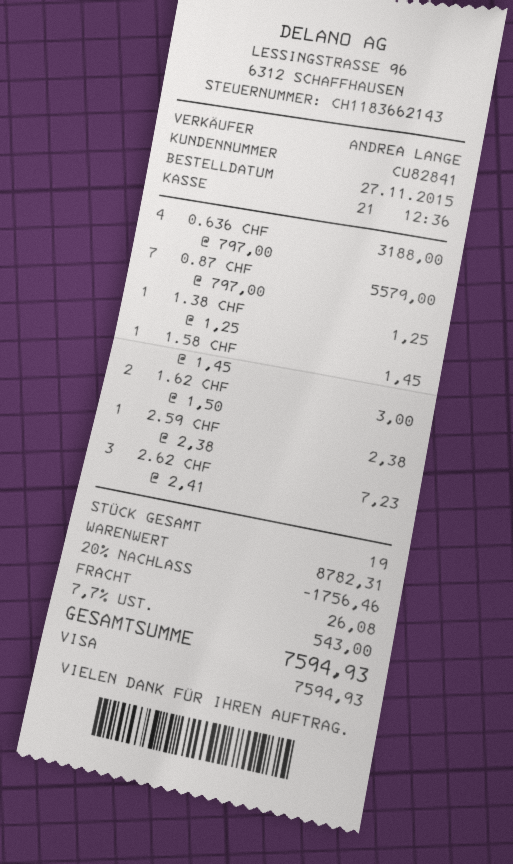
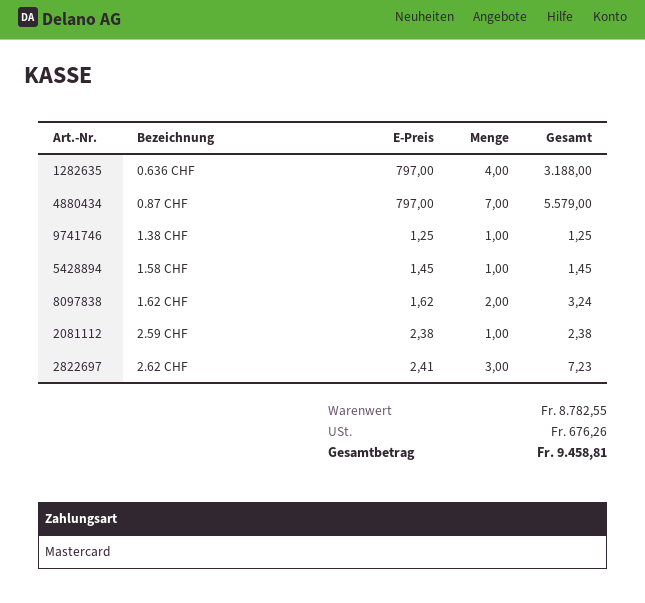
payment method: Visa -> Mastercard
1.62 CHF: 2 x 1.50 = 3.00 -> 2 x 1.62 = 3.24
subtotal: 8782.31 -> 8782.55
discount: 20% = 1756.46 -> none
shipping: 26.08 -> none
tax: 543.00 -> 676.26
total: 7594.93 -> 9458.81

